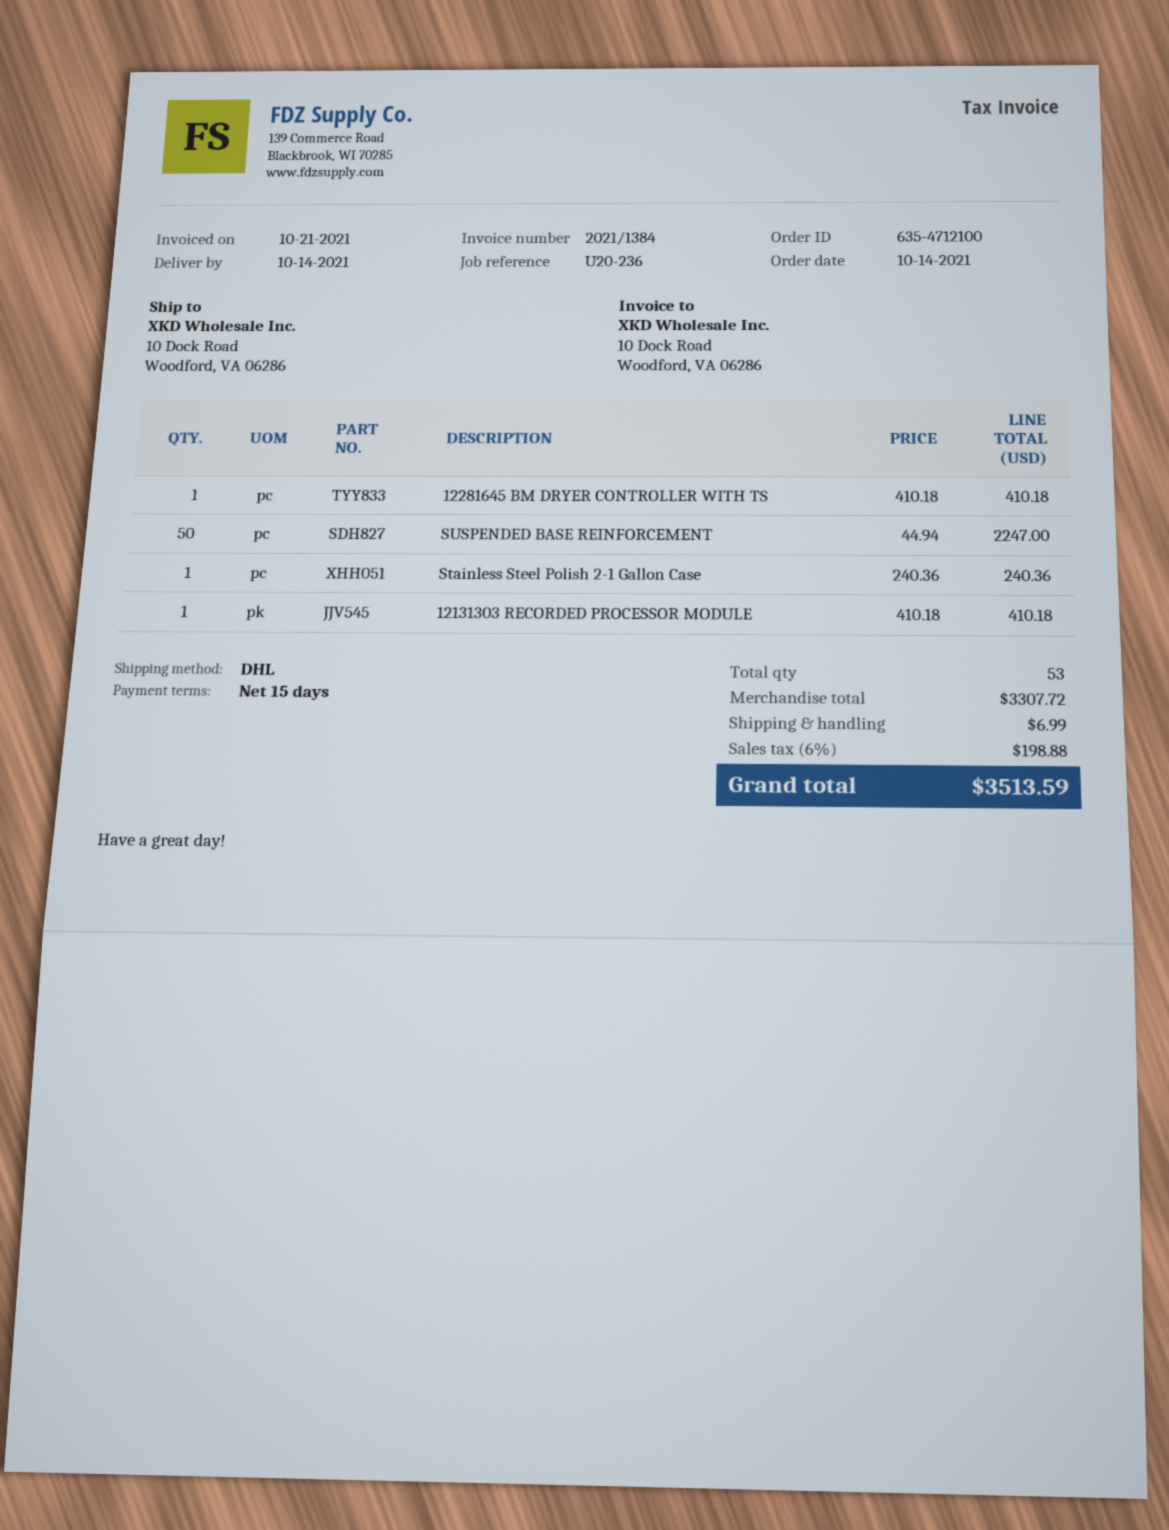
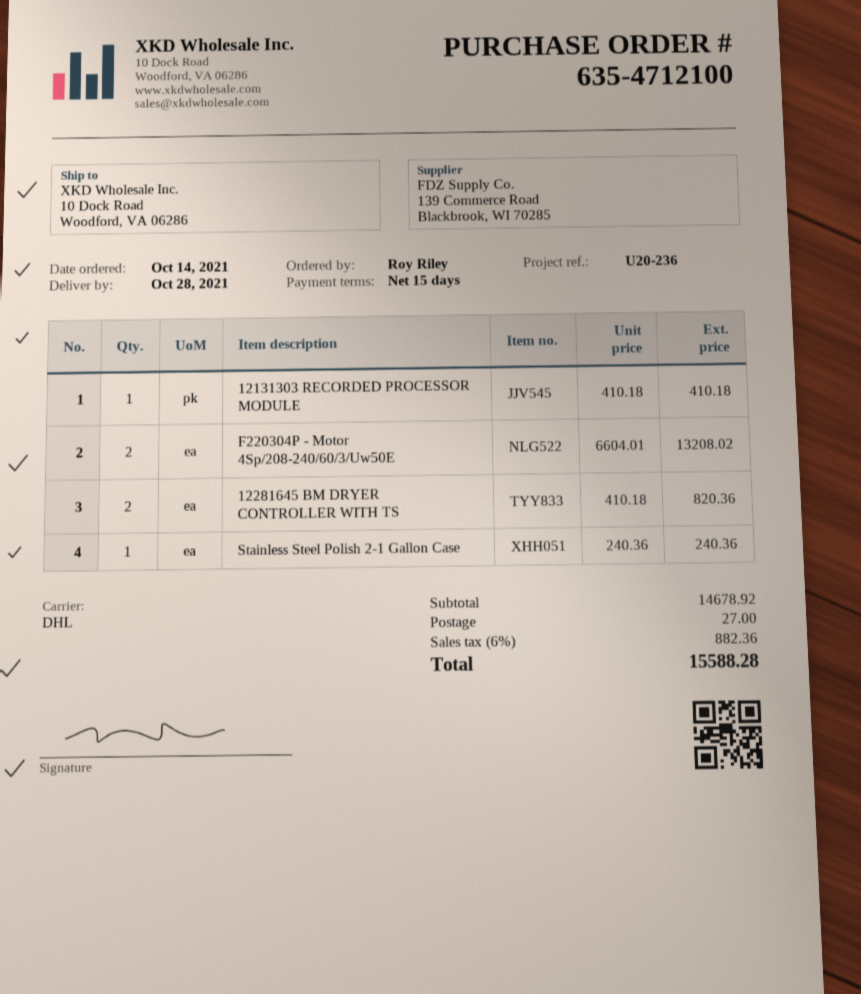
delivery date: 2021-10-14 -> 2021-10-28
12281645 BM DRYER CONTROLLER WITH TS: 1 x 410.18 = 410.18 -> 2 x 410.18 = 820.36
SUSPENDED BASE REINFORCEMENT: 50 x 44.94 = 2247.00 -> none
F220304P - Motor 4Sp/208-240/60/3/Uw50E: none -> 2 x 6604.01 = 13208.02
subtotal: 3307.72 -> 14678.92
shipping: 6.99 -> 27.00
tax: 6% = 198.88 -> 6% = 882.36
total: 3513.59 -> 15588.28

